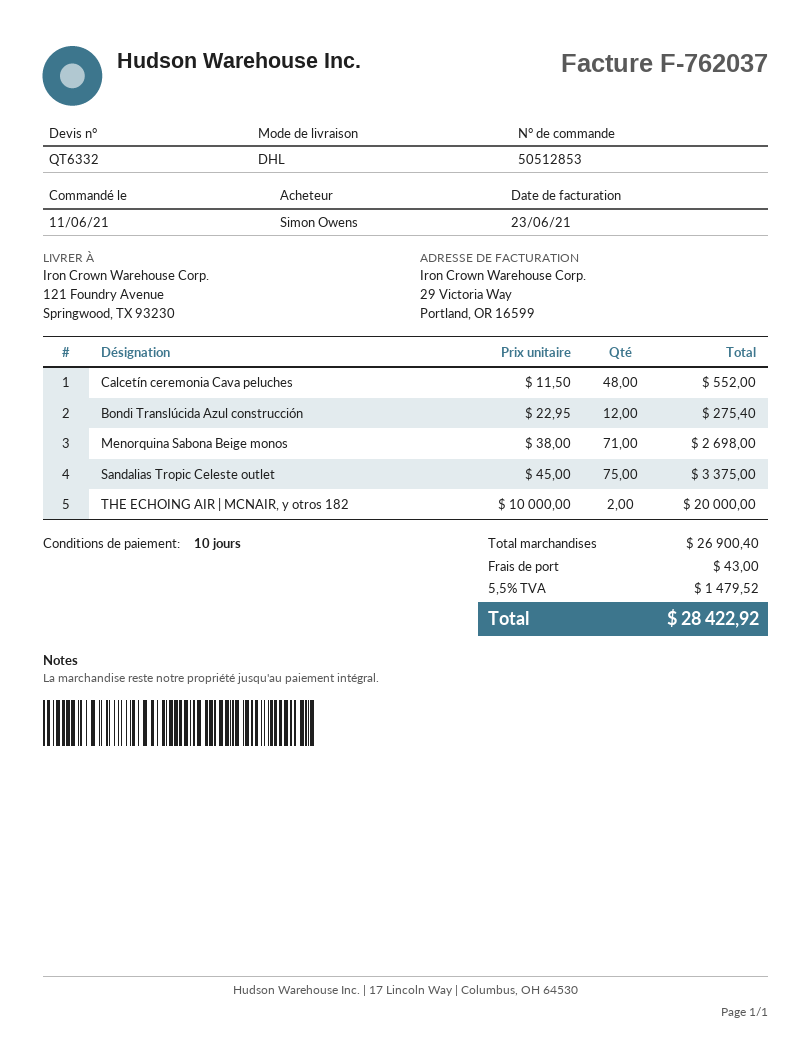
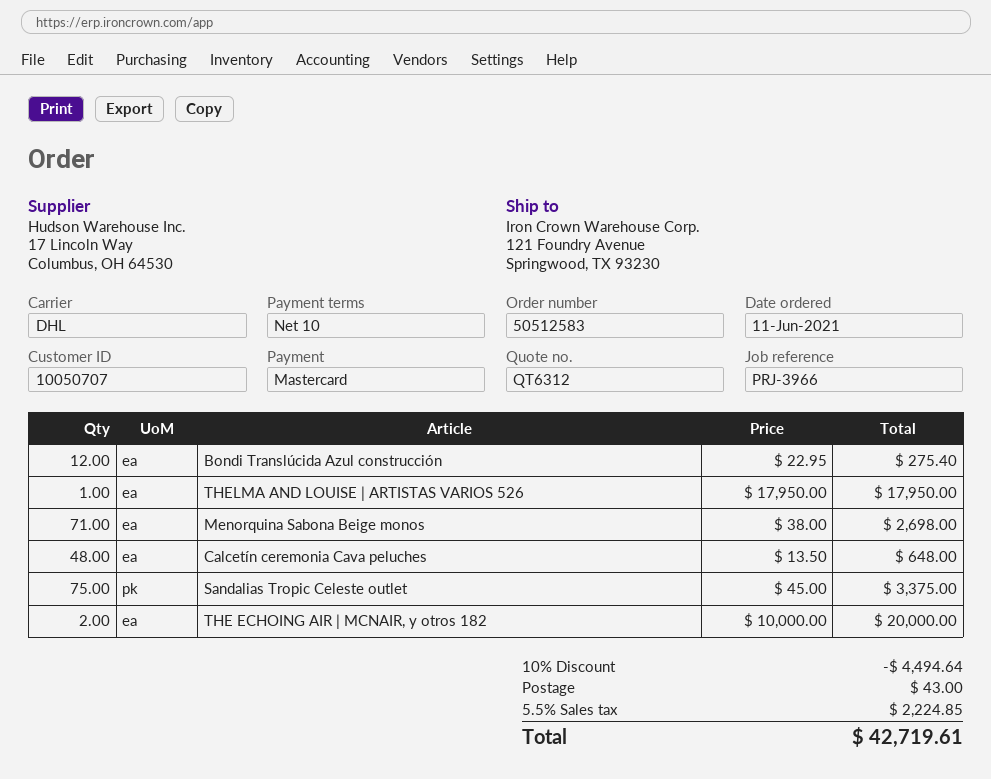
quote number: QT6332 -> QT6312
order number: 50512853 -> 50512583
Calcetín ceremonia Cava peluches: 48 x 11.50 = 552.00 -> 48 x 13.50 = 648.00
THELMA AND LOUISE | ARTISTAS VARIOS 526: none -> 1 x 17950.00 = 17950.00
discount: none -> 10% = 4494.64
tax: 5.5% = 1479.52 -> 5.5% = 2224.85
total: 28422.92 -> 42719.61

